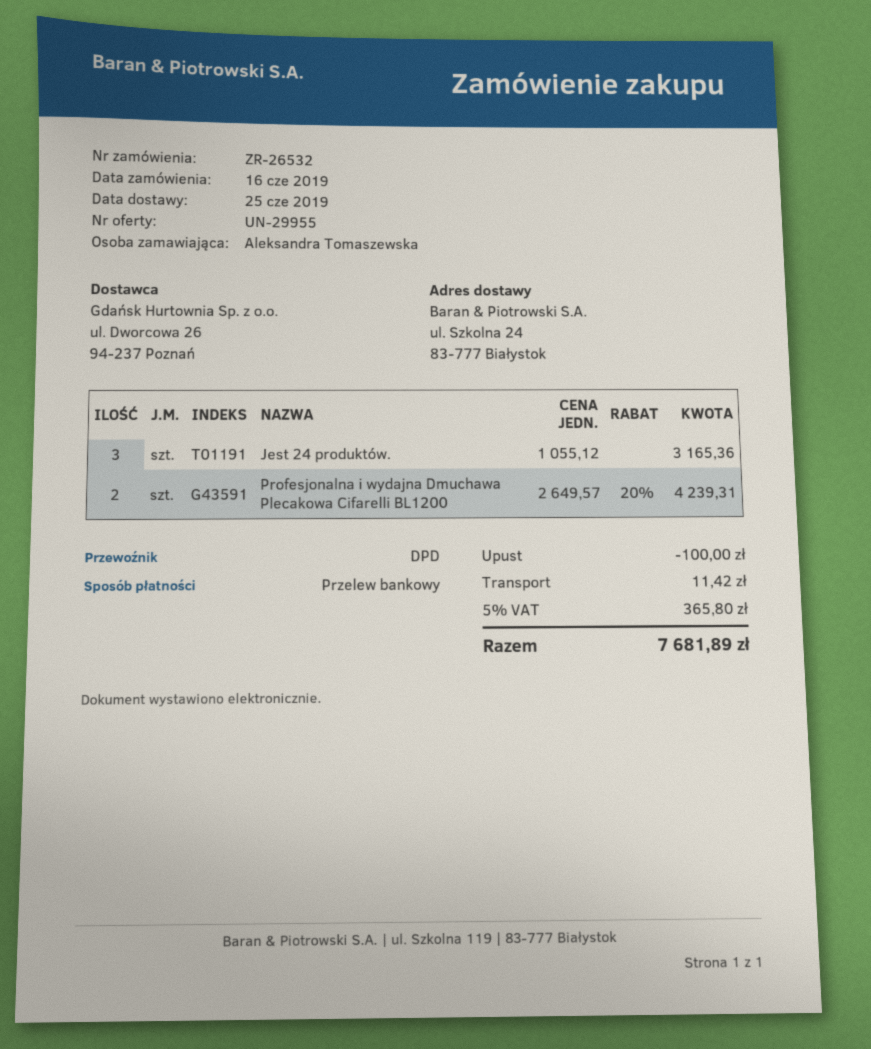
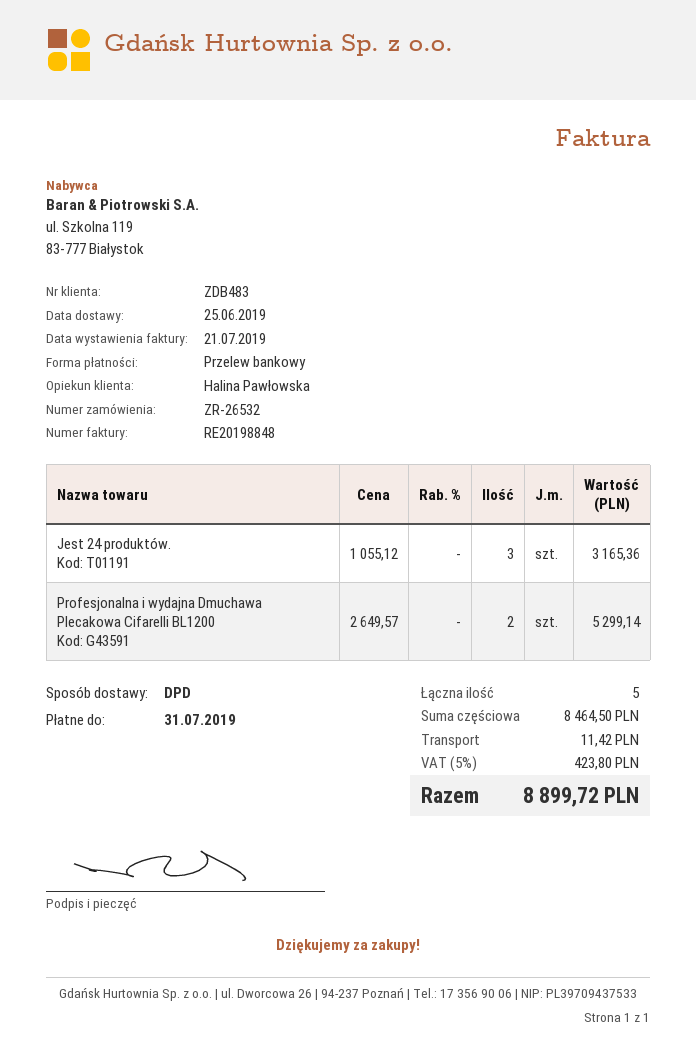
Profesjonalna i wydajna Dmuchawa Plecakowa Cifarelli BL1200: 2 x 2649.57 - 20% = 4239.31 -> 2 x 2649.57 = 5299.14
discount: 100.00 -> none
tax: 5% = 365.80 -> 5% = 423.80
total: 7681.89 -> 8899.72

